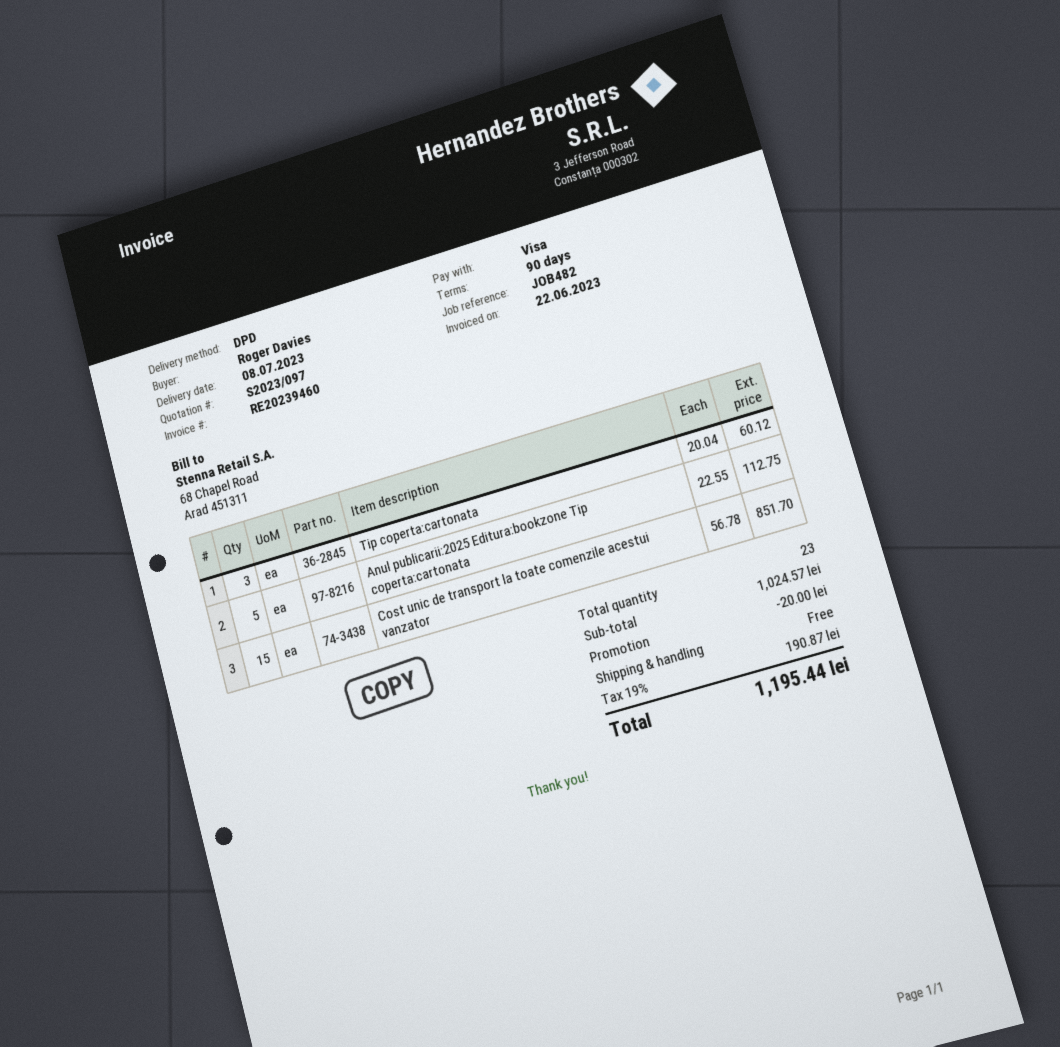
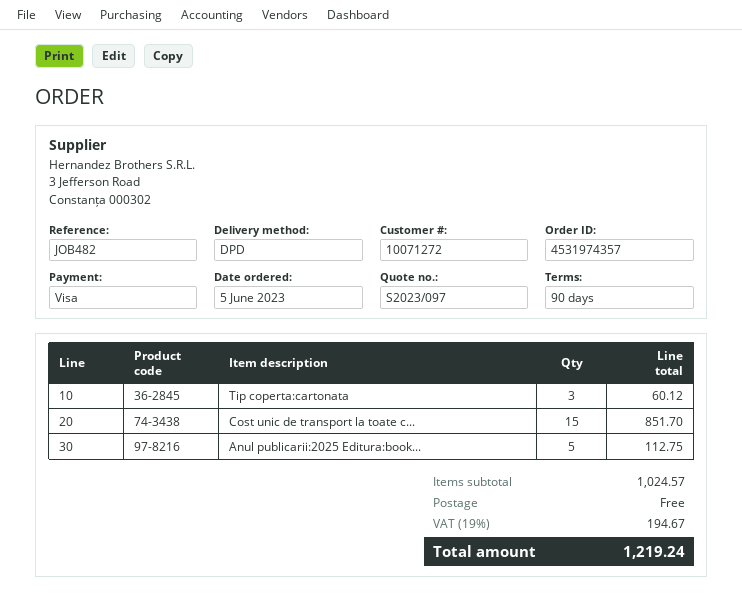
discount: 20.00 -> none
tax: 19% = 190.87 -> 19% = 194.67
total: 1195.44 -> 1219.24

